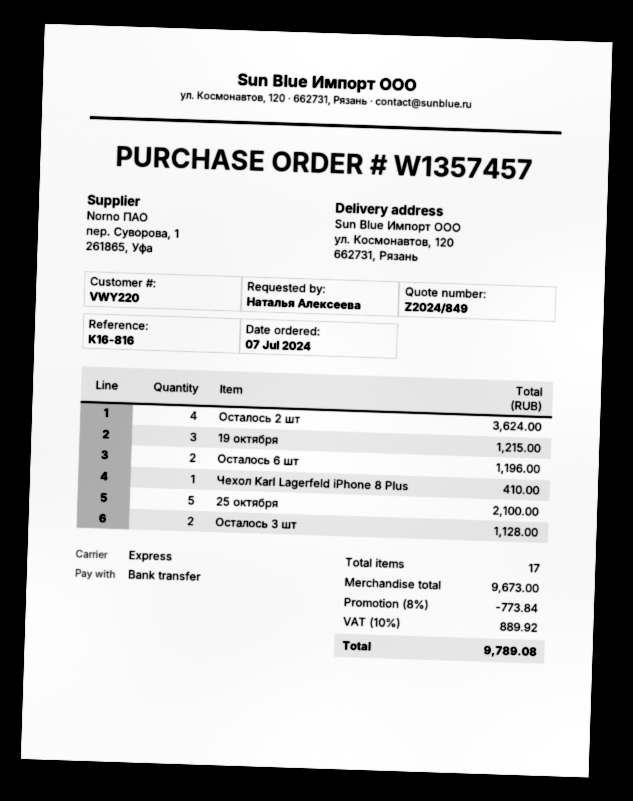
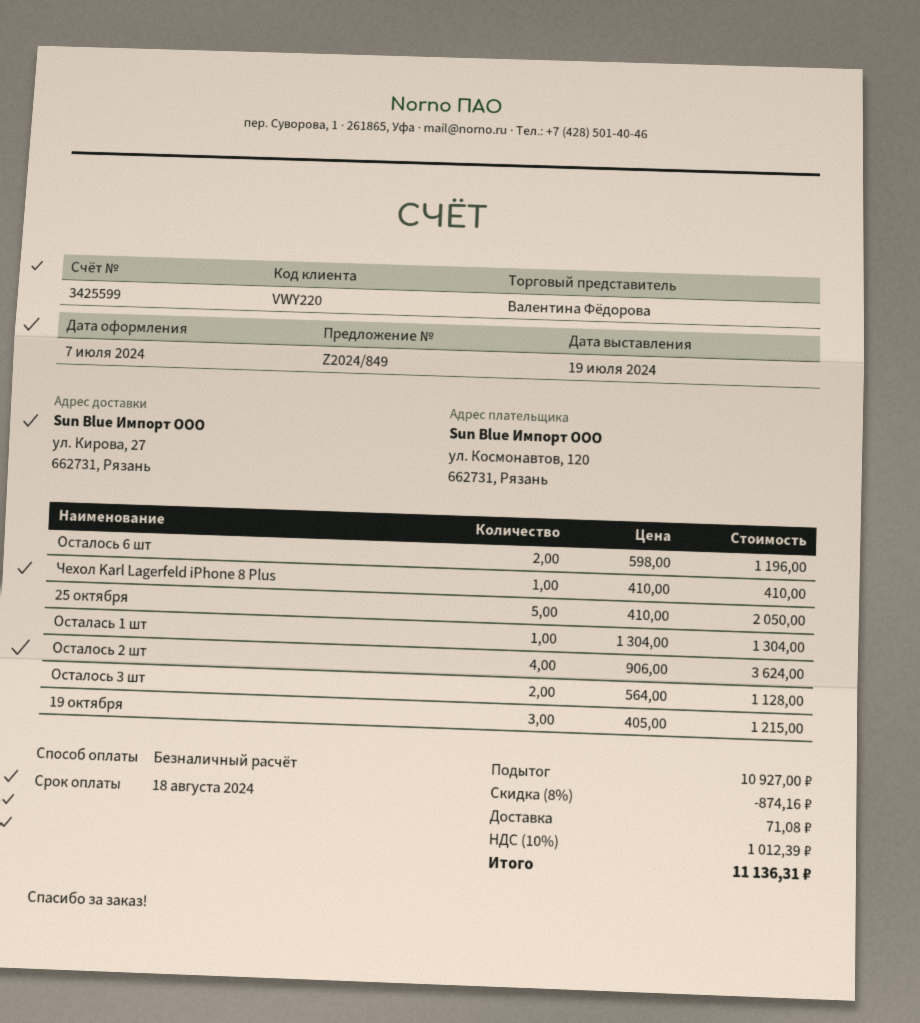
ship to: ул. Космонавтов, 120, 662731, Рязань -> ул. Кирова, 27, 662731, Рязань
25 октября: 5 for 2100.00 -> 5 for 2050.00
Осталась 1 шт: none -> 1 for 1304.00
subtotal: 9673.00 -> 10927.00
discount: 8% = 773.84 -> 8% = 874.16
shipping: none -> 71.08
tax: 10% = 889.92 -> 10% = 1012.39
total: 9789.08 -> 11136.31

